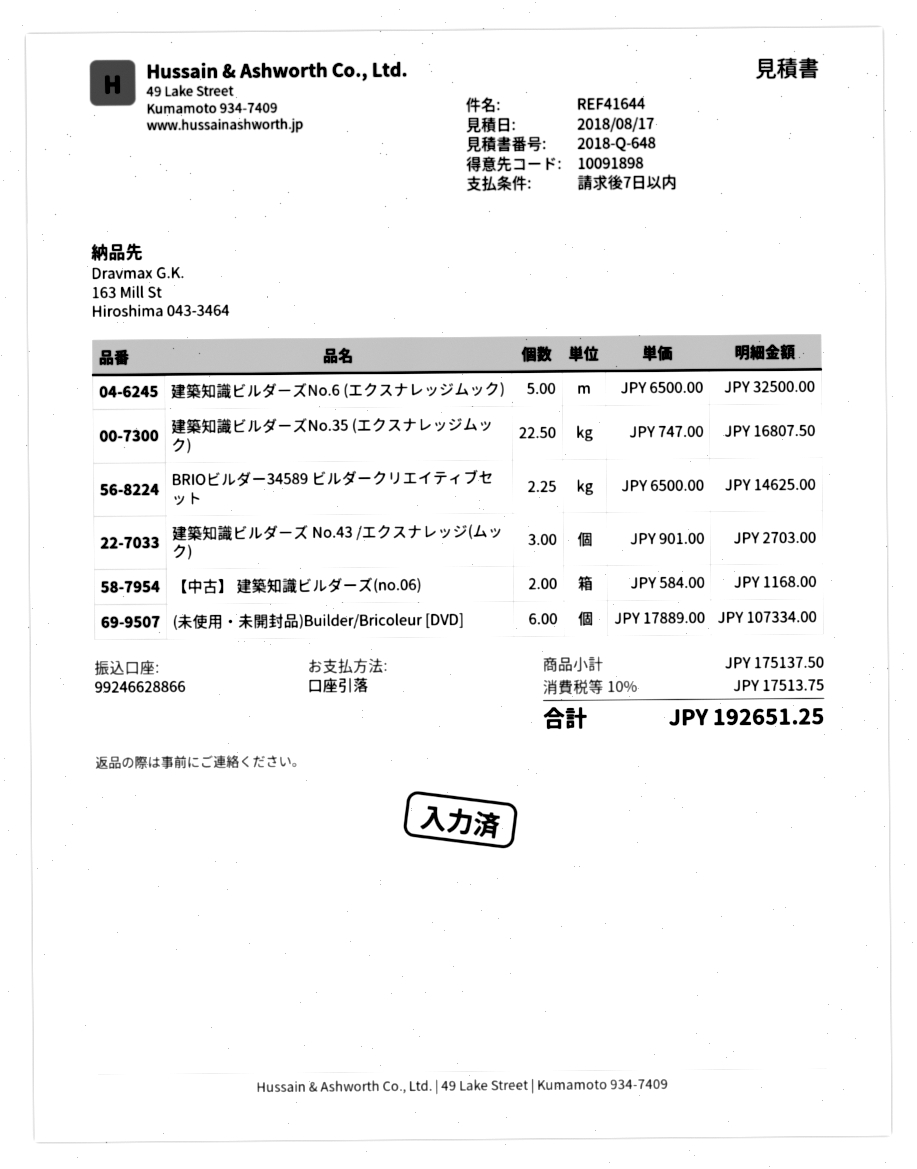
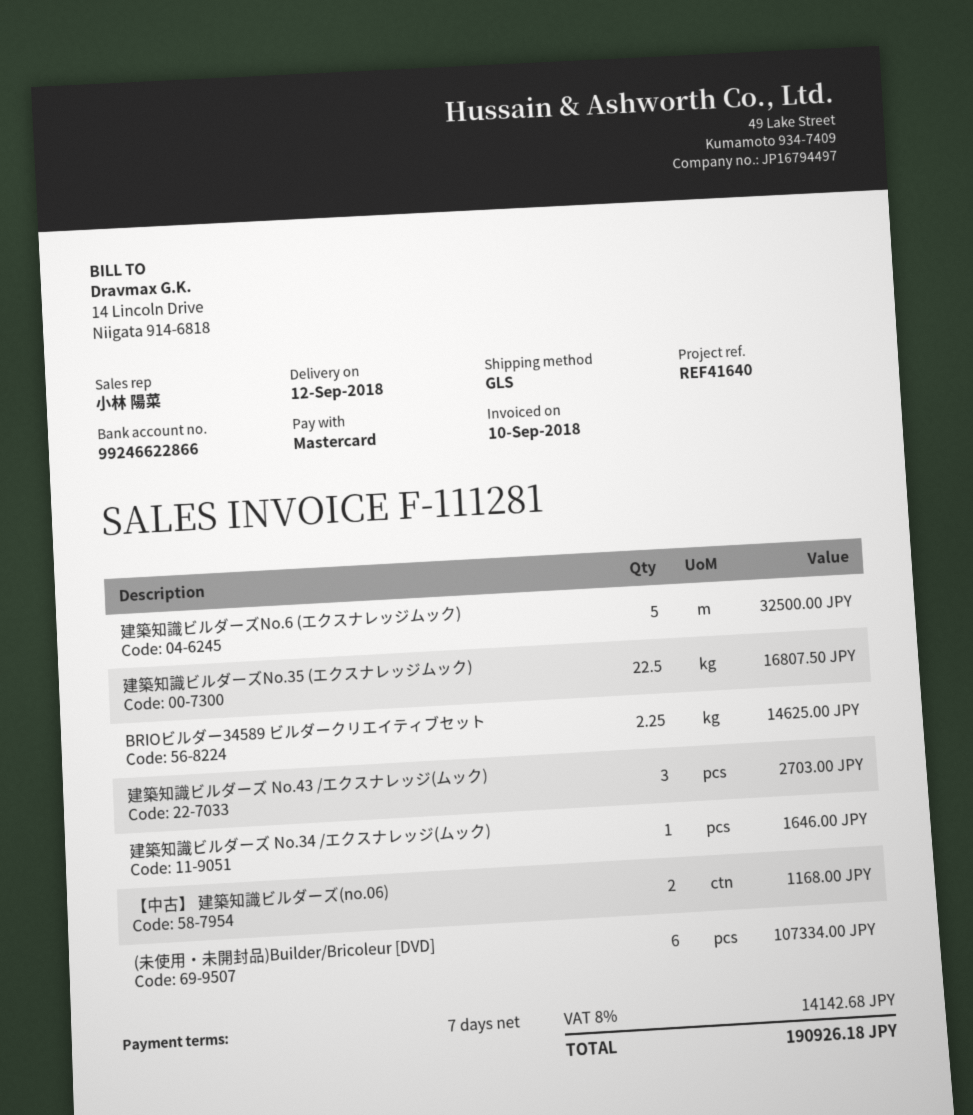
reference: REF41644 -> REF41640
payment method: direct debit -> Mastercard
bank account: 99246628866 -> 99246622866
建築知識ビルダーズ No.34 /エクスナレッジ(ムック): none -> 1 for 1646.00
tax: 10% = 17513.75 -> 8% = 14142.68
total: 192651.25 -> 190926.18

